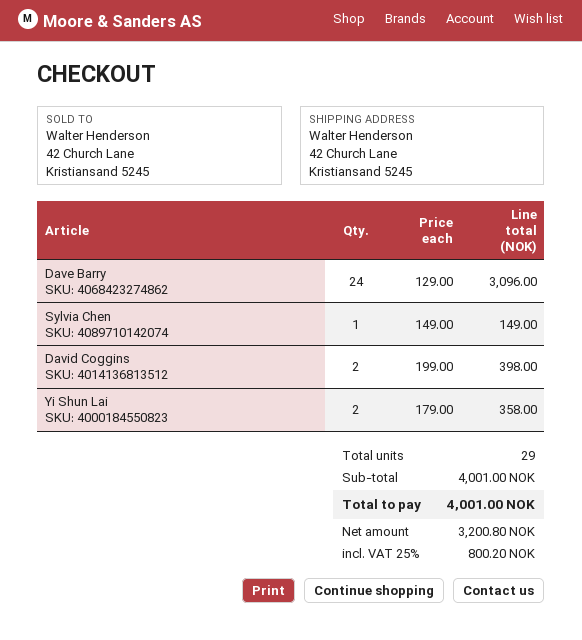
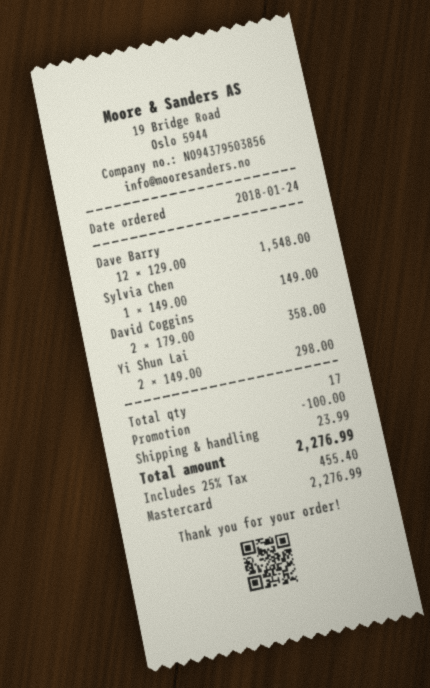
Dave Barry: 24 x 129.00 = 3096.00 -> 12 x 129.00 = 1548.00
David Coggins: 2 x 199.00 = 398.00 -> 2 x 179.00 = 358.00
Yi Shun Lai: 2 x 179.00 = 358.00 -> 2 x 149.00 = 298.00
total quantity: 29 -> 17
discount: none -> 100.00
shipping: none -> 23.99
tax: 25% = 800.20 -> 25% = 455.40
total: 4001.00 -> 2276.99

